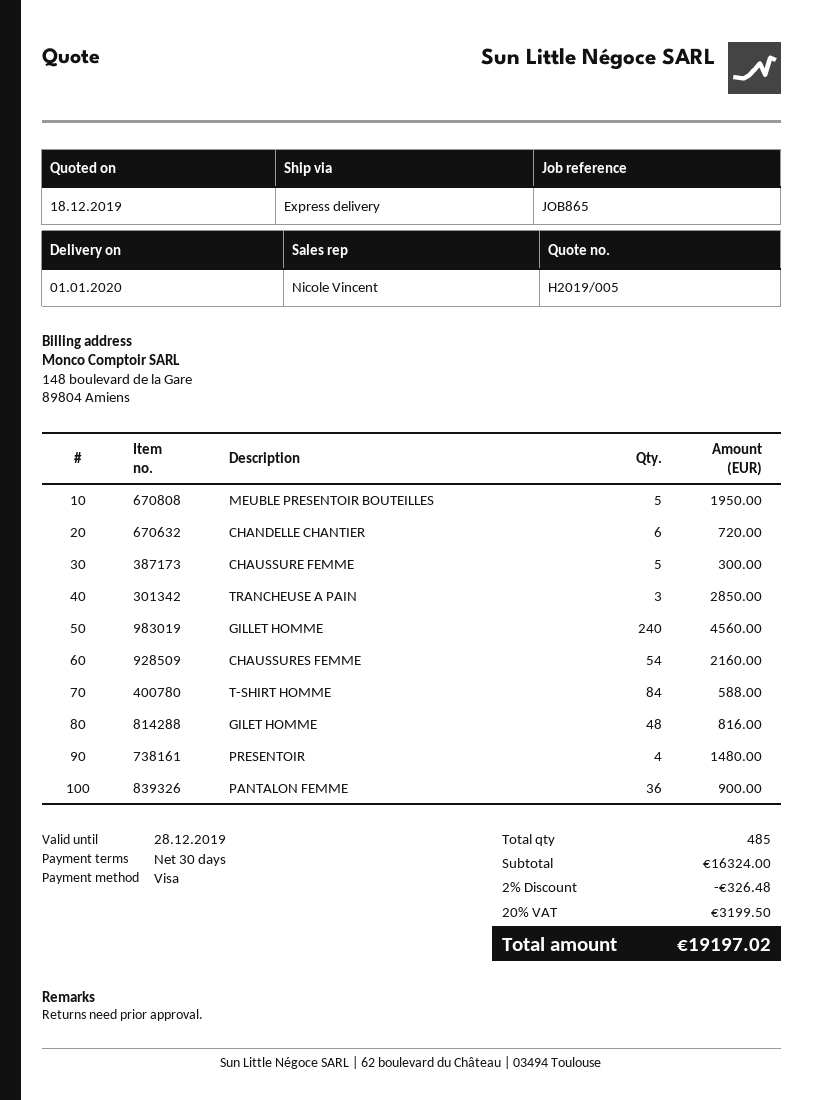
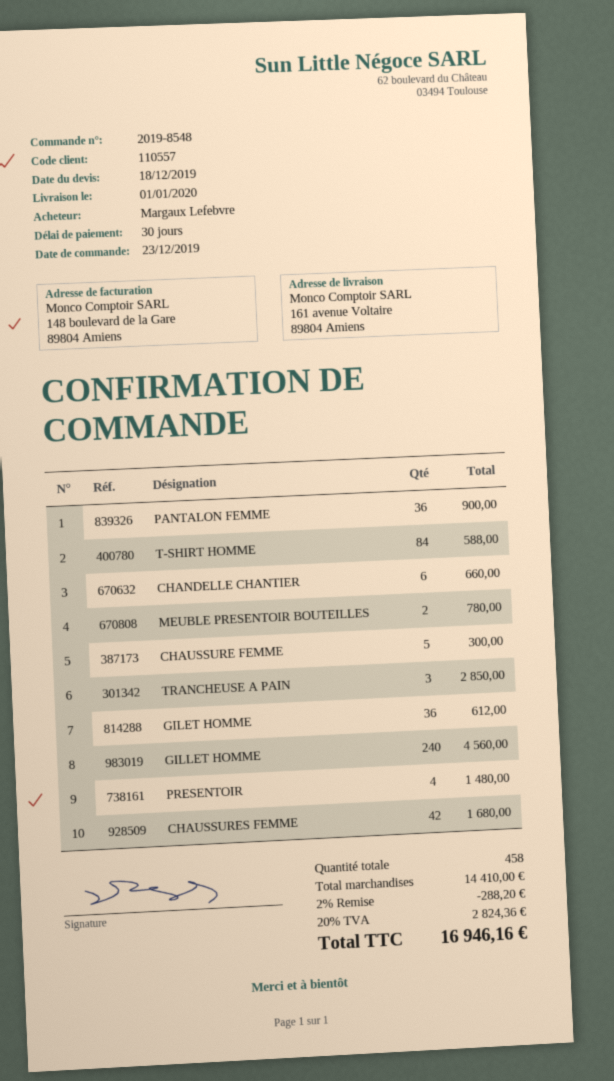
MEUBLE PRESENTOIR BOUTEILLES: 5 for 1950.00 -> 2 for 780.00
CHANDELLE CHANTIER: 6 for 720.00 -> 6 for 660.00
CHAUSSURES FEMME: 54 for 2160.00 -> 42 for 1680.00
GILET HOMME: 48 for 816.00 -> 36 for 612.00
total quantity: 485 -> 458
subtotal: 16324.00 -> 14410.00
discount: 2% = 326.48 -> 2% = 288.20
tax: 20% = 3199.50 -> 20% = 2824.36
total: 19197.02 -> 16946.16

